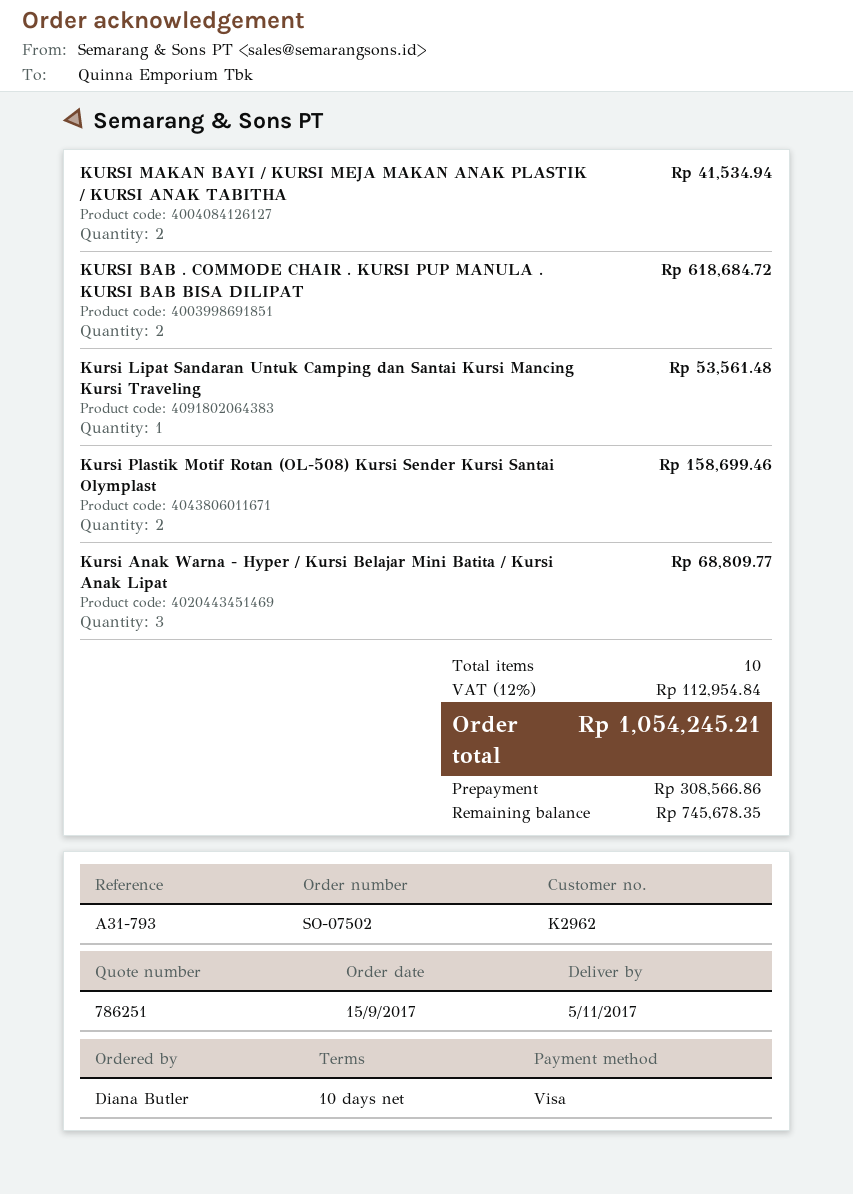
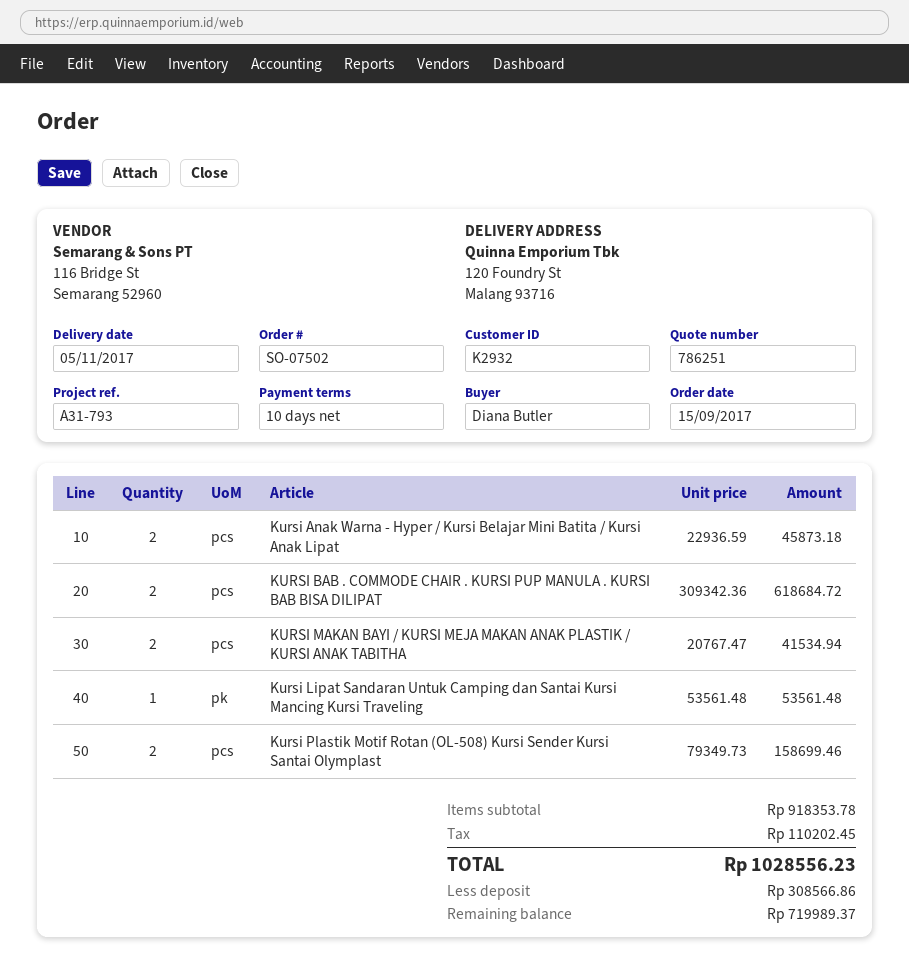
customer number: K2962 -> K2932
Kursi Anak Warna - Hyper / Kursi Belajar Mini Batita / Kursi Anak Lipat: 3 for 68809.77 -> 2 for 45873.18
tax: 112954.84 -> 110202.45
total: 1054245.21 -> 1028556.23
balance: 745678.35 -> 719989.37

